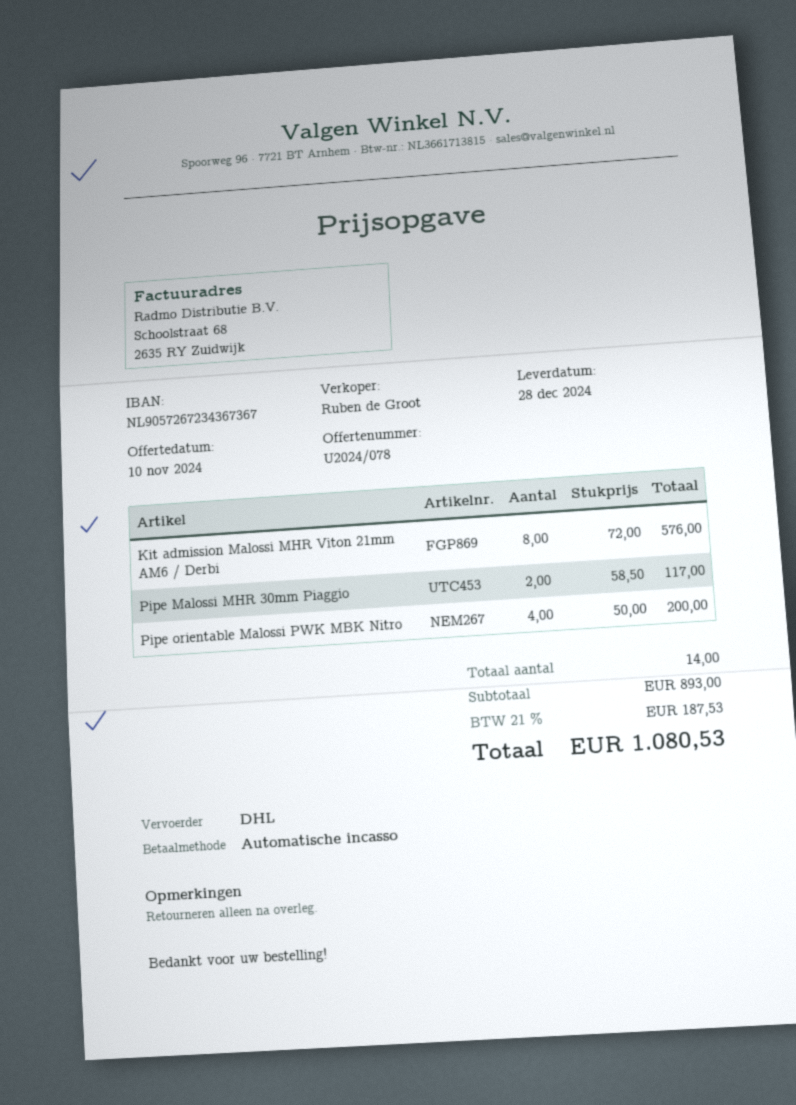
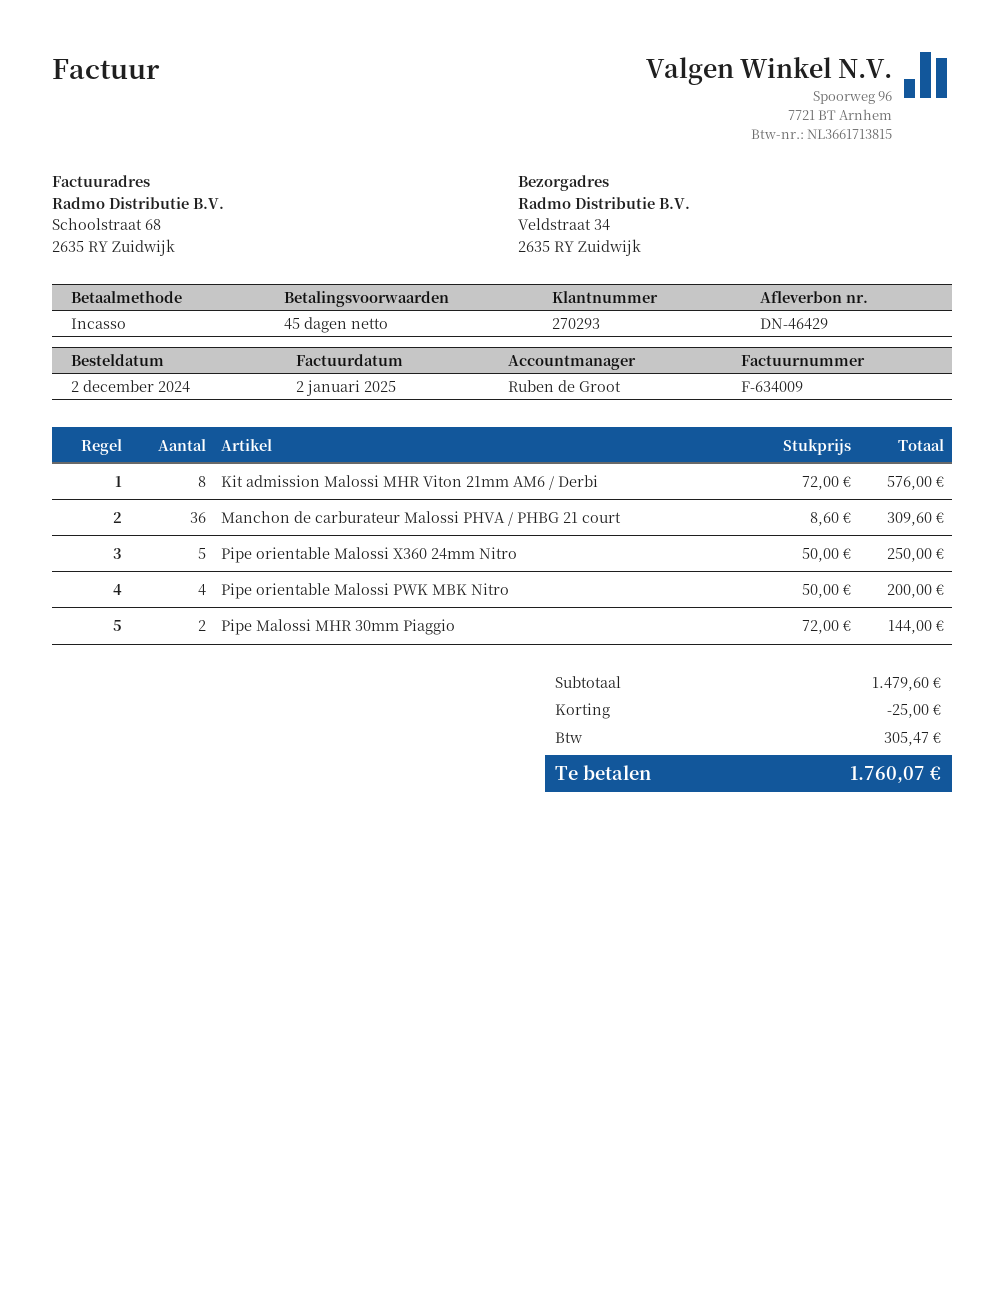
Pipe Malossi MHR 30mm Piaggio: 2 x 58.50 = 117.00 -> 2 x 72.00 = 144.00
Manchon de carburateur Malossi PHVA / PHBG 21 court: none -> 36 x 8.60 = 309.60
Pipe orientable Malossi X360 24mm Nitro: none -> 5 x 50.00 = 250.00
subtotal: 893.00 -> 1479.60
discount: none -> 25.00
tax: 187.53 -> 305.47
total: 1080.53 -> 1760.07

